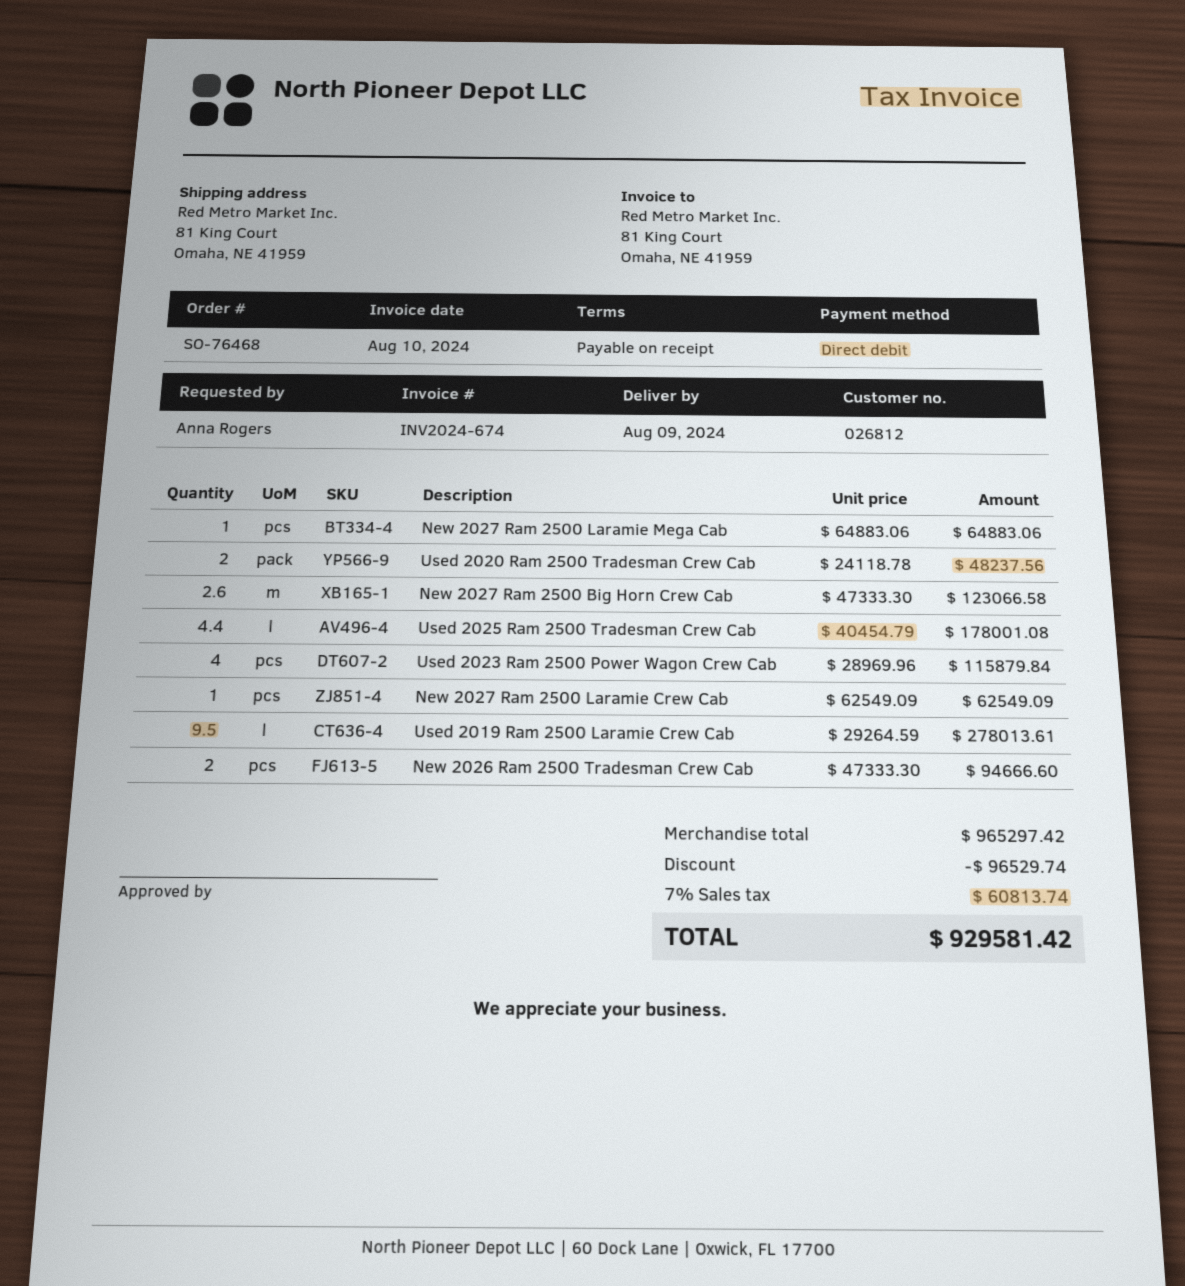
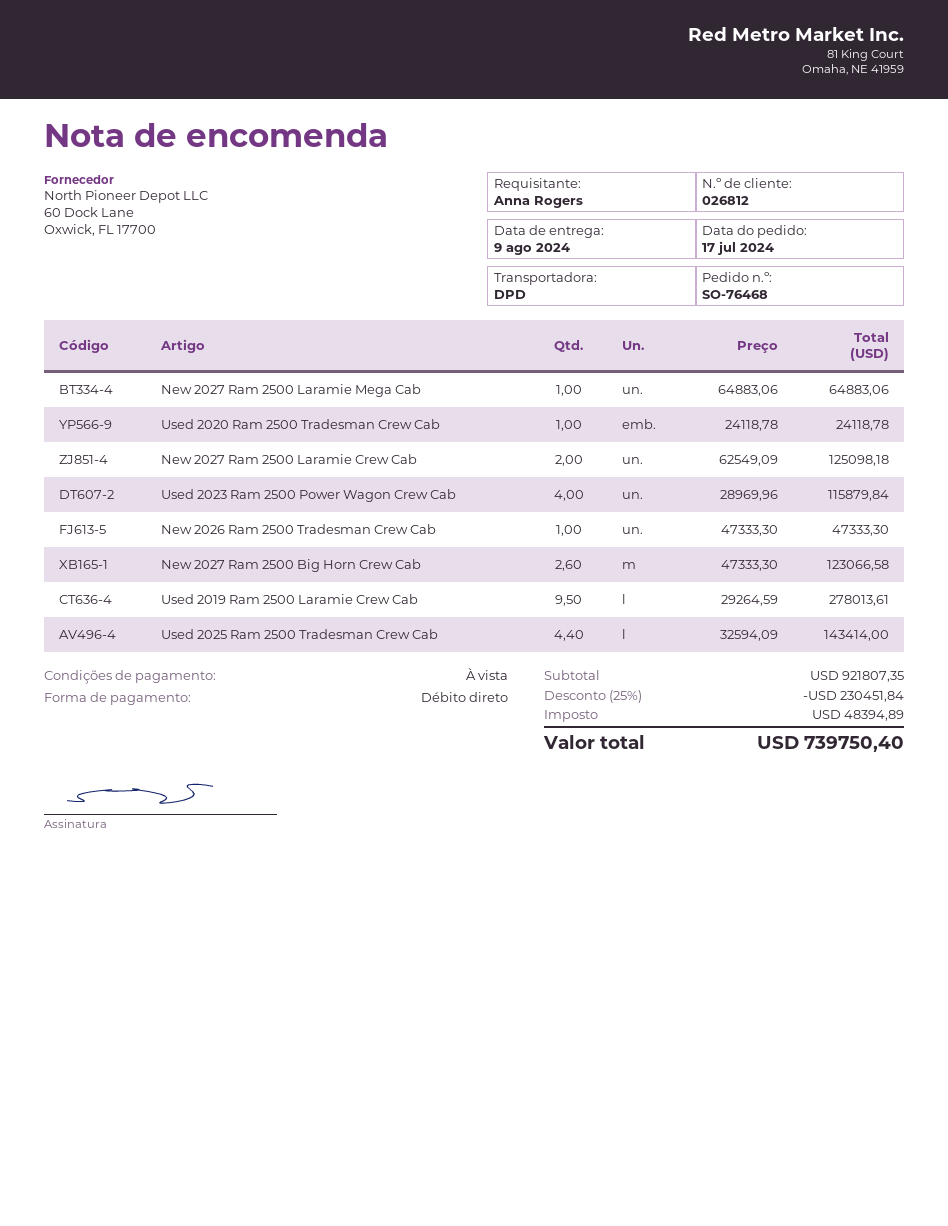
Used 2020 Ram 2500 Tradesman Crew Cab: 2 x 24118.78 = 48237.56 -> 1 x 24118.78 = 24118.78
Used 2025 Ram 2500 Tradesman Crew Cab: 4.4 x 40454.79 = 178001.08 -> 4.4 x 32594.09 = 143414.00
New 2027 Ram 2500 Laramie Crew Cab: 1 x 62549.09 = 62549.09 -> 2 x 62549.09 = 125098.18
New 2026 Ram 2500 Tradesman Crew Cab: 2 x 47333.30 = 94666.60 -> 1 x 47333.30 = 47333.30
subtotal: 965297.42 -> 921807.35
discount: 96529.74 -> 230451.84
tax: 60813.74 -> 48394.89
total: 929581.42 -> 739750.40

